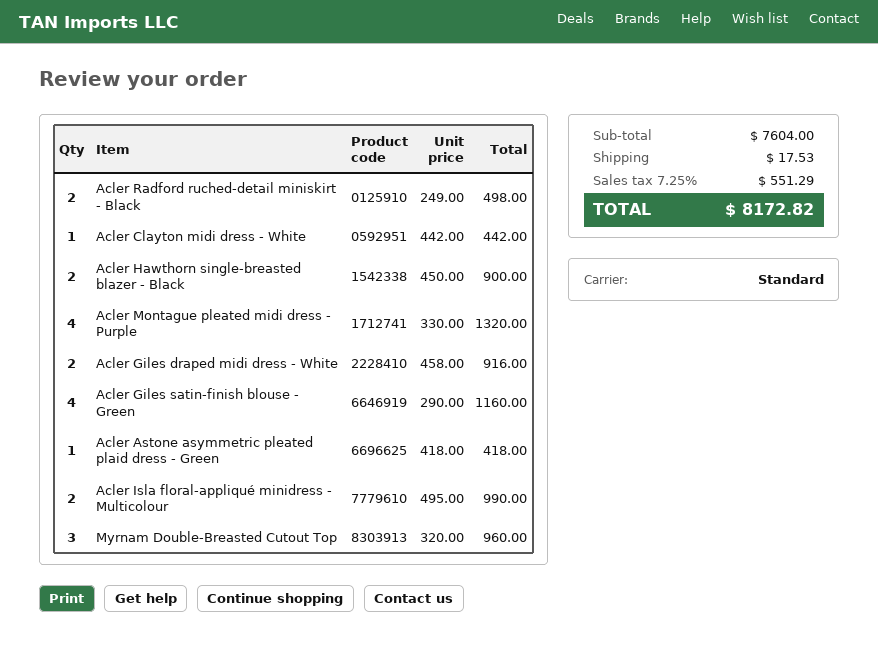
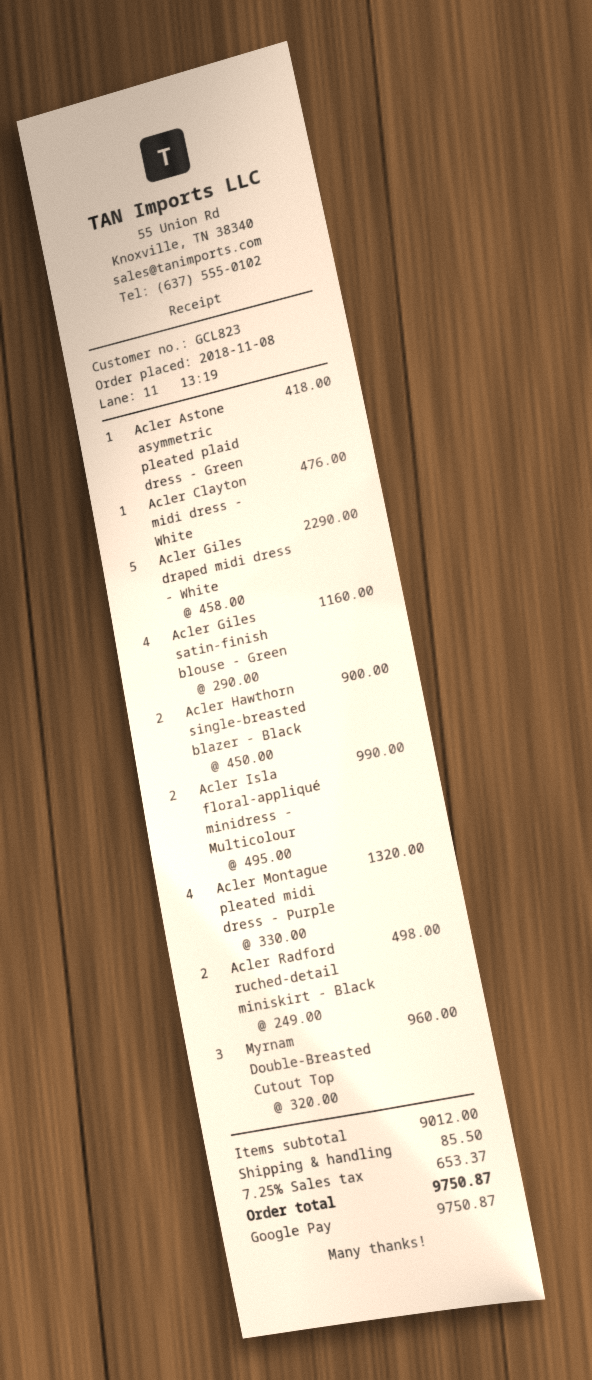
Acler Clayton midi dress - White: 1 x 442.00 = 442.00 -> 1 x 476.00 = 476.00
Acler Giles draped midi dress - White: 2 x 458.00 = 916.00 -> 5 x 458.00 = 2290.00
subtotal: 7604.00 -> 9012.00
shipping: 17.53 -> 85.50
tax: 7.25% = 551.29 -> 7.25% = 653.37
total: 8172.82 -> 9750.87

